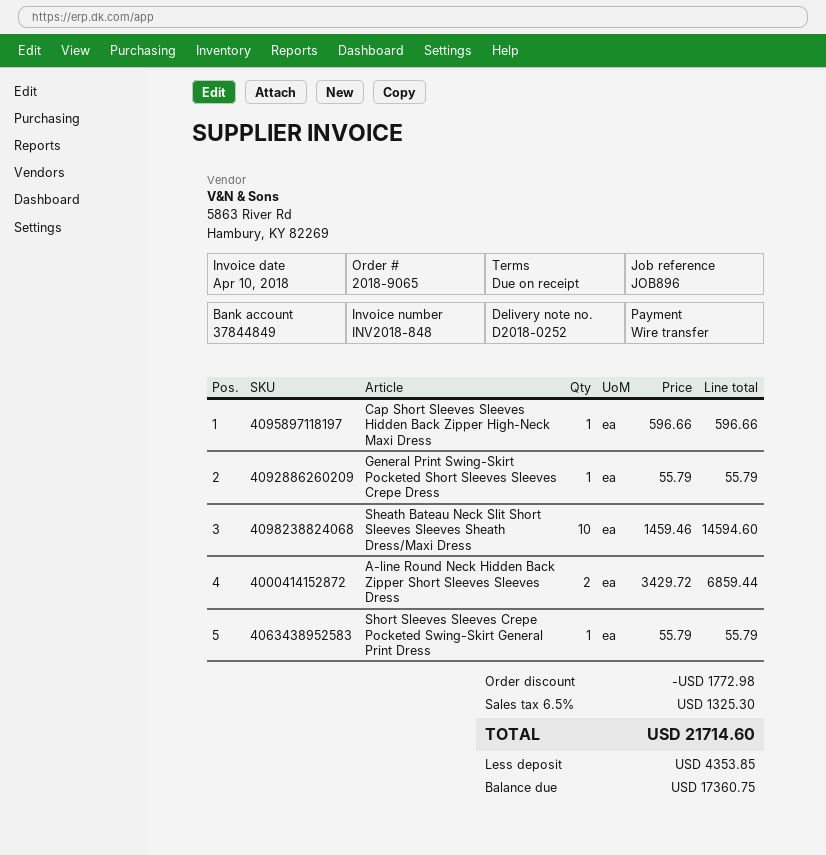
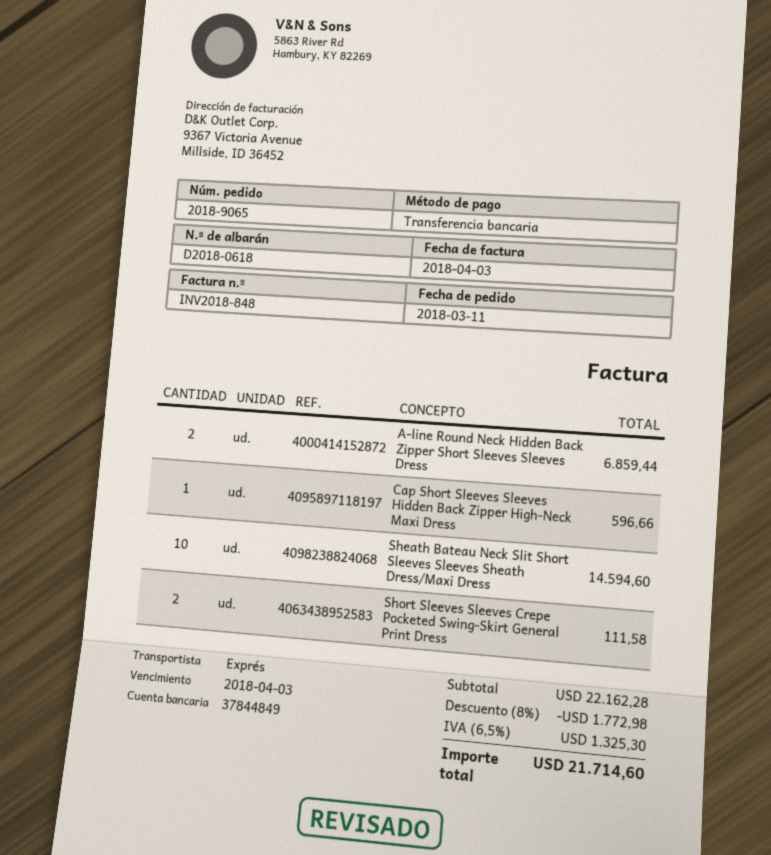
delivery note number: D2018-0252 -> D2018-0618
invoice date: 2018-04-10 -> 2018-04-03
General Print Swing-Skirt Pocketed Short Sleeves Sleeves Crepe Dress: 1 for 55.79 -> none
Short Sleeves Sleeves Crepe Pocketed Swing-Skirt General Print Dress: 1 for 55.79 -> 2 for 111.58

